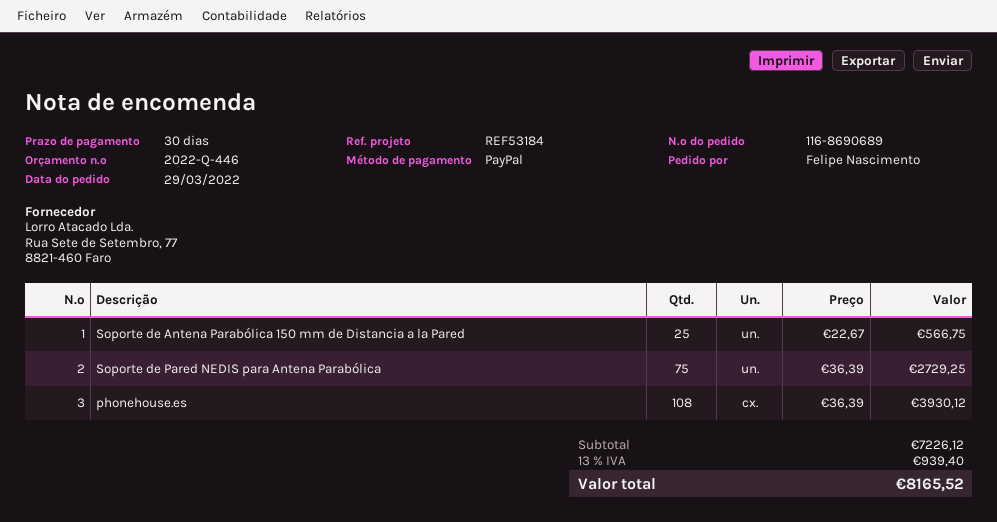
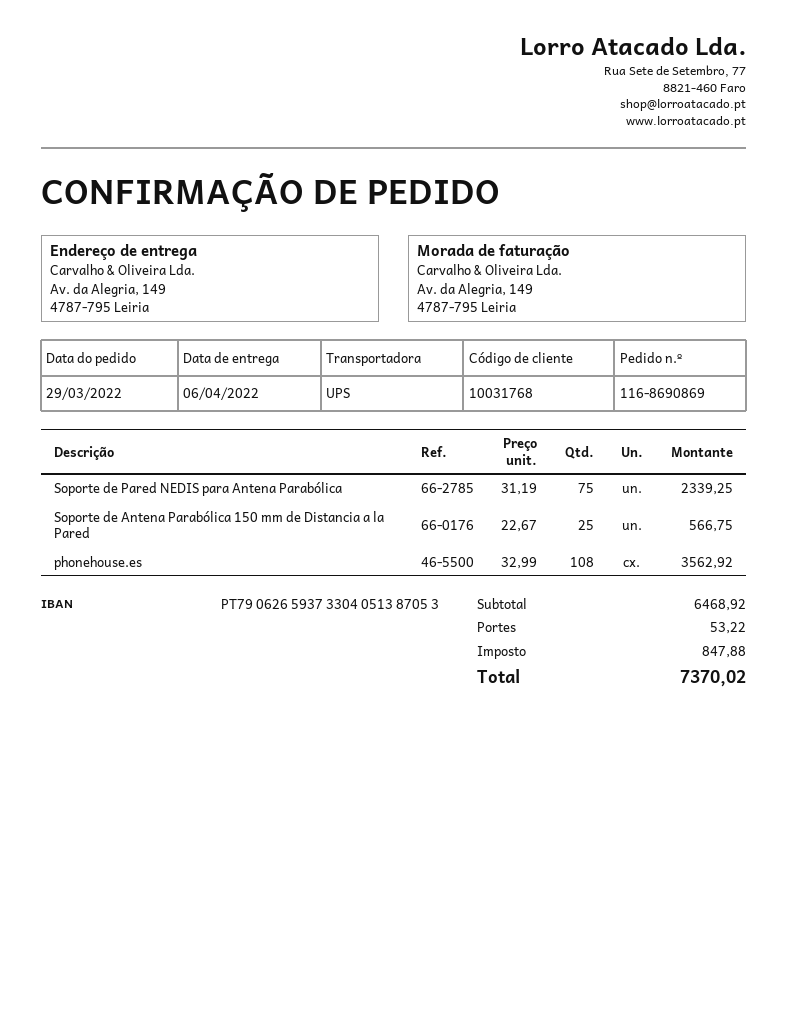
order number: 116-8690689 -> 116-8690869
Soporte de Pared NEDIS para Antena Parabólica: 75 x 36.39 = 2729.25 -> 75 x 31.19 = 2339.25
phonehouse.es: 108 x 36.39 = 3930.12 -> 108 x 32.99 = 3562.92
subtotal: 7226.12 -> 6468.92
shipping: none -> 53.22
tax: 939.40 -> 847.88
total: 8165.52 -> 7370.02

